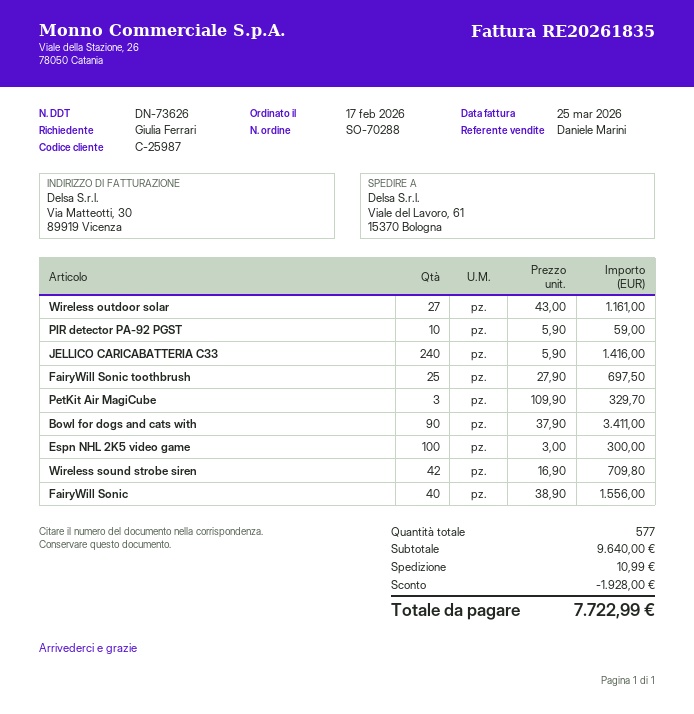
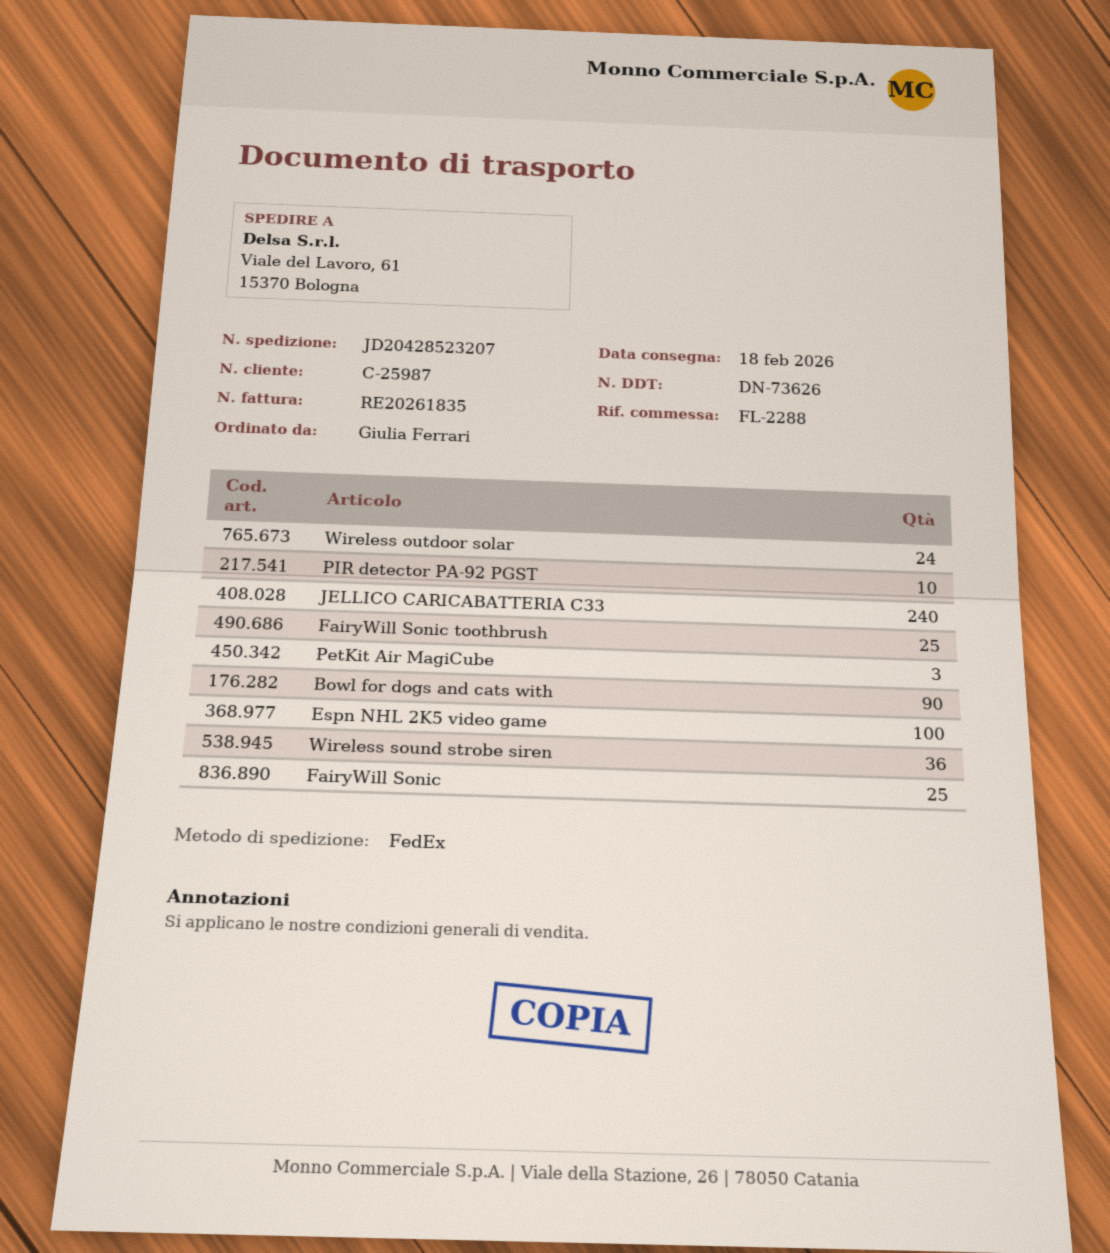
Wireless outdoor solar: 27 -> 24
Wireless sound strobe siren: 42 -> 36
FairyWill Sonic: 40 -> 25

